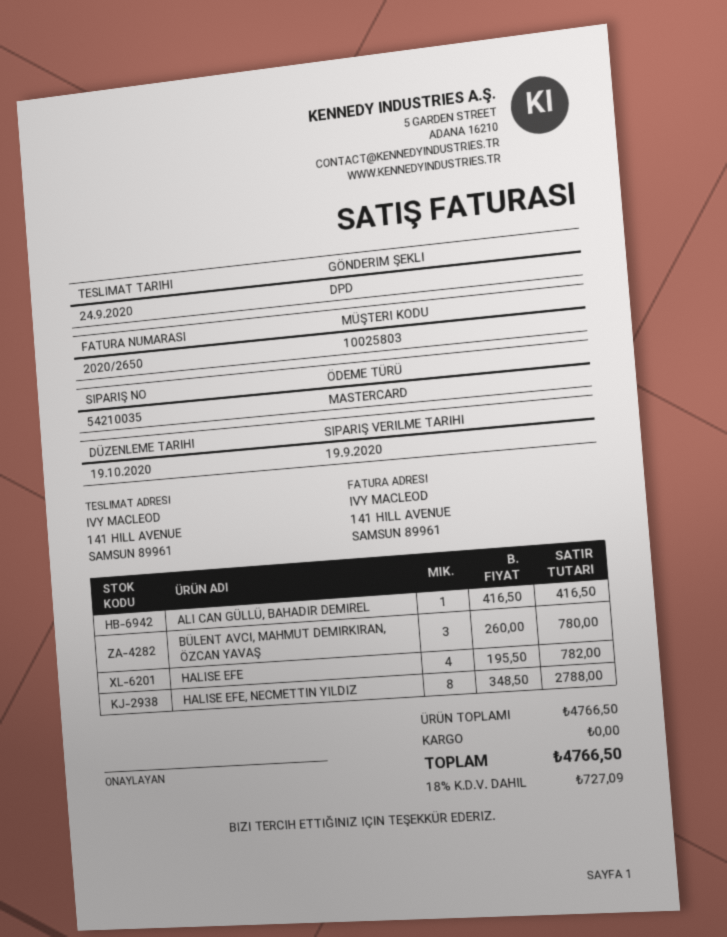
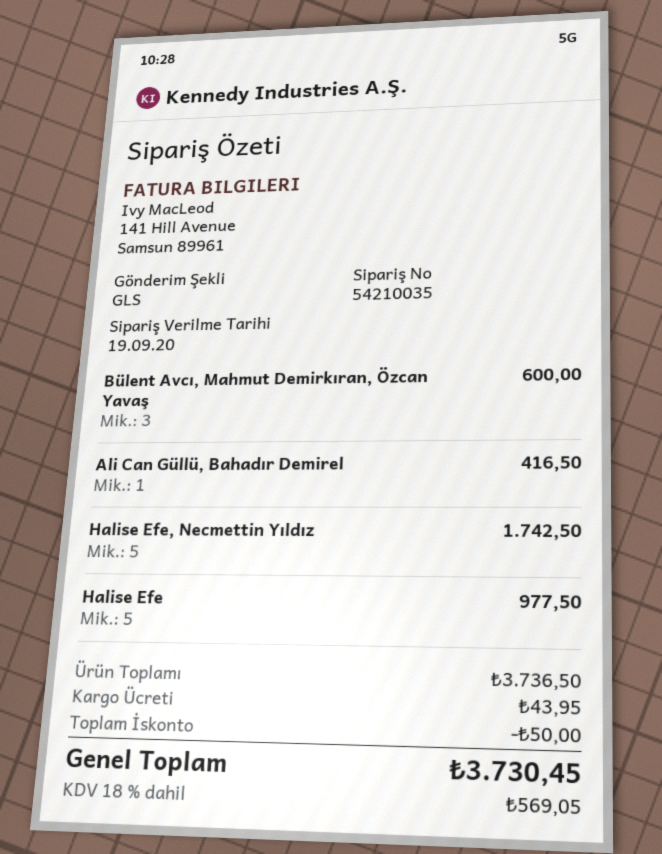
shipping method: DPD -> GLS
BÜLENT AVCI, MAHMUT DEMIRKIRAN, ÖZCAN YAVAŞ: 3 for 780.00 -> 3 for 600.00
HALISE EFE: 4 for 782.00 -> 5 for 977.50
HALISE EFE, NECMETTIN YILDIZ: 8 for 2788.00 -> 5 for 1742.50
subtotal: 4766.50 -> 3736.50
discount: none -> 50.00
shipping: 0.00 -> 43.95
tax: 18% = 727.09 -> 18% = 569.05
total: 4766.50 -> 3730.45

